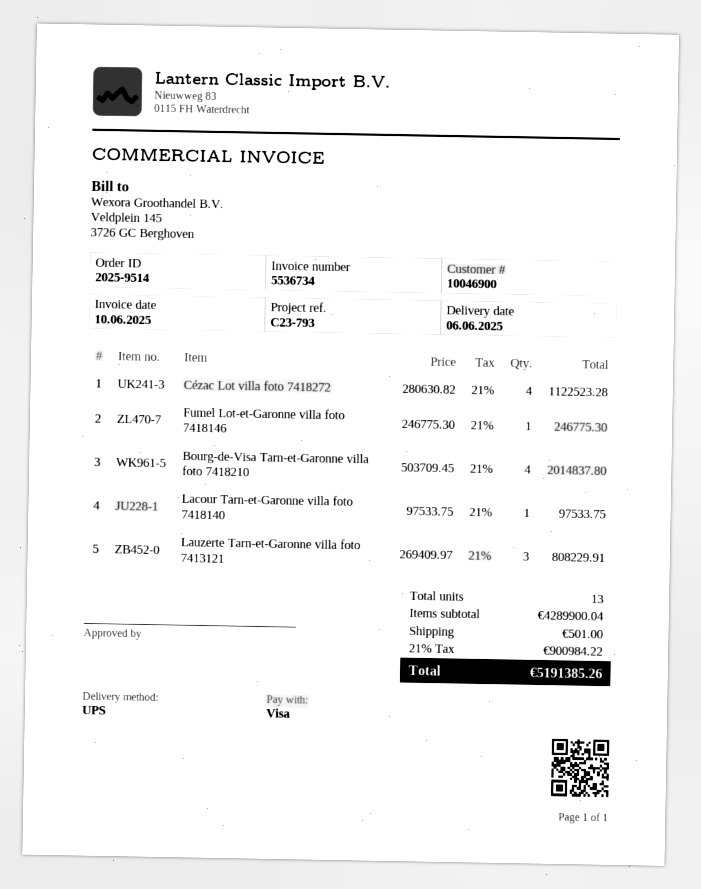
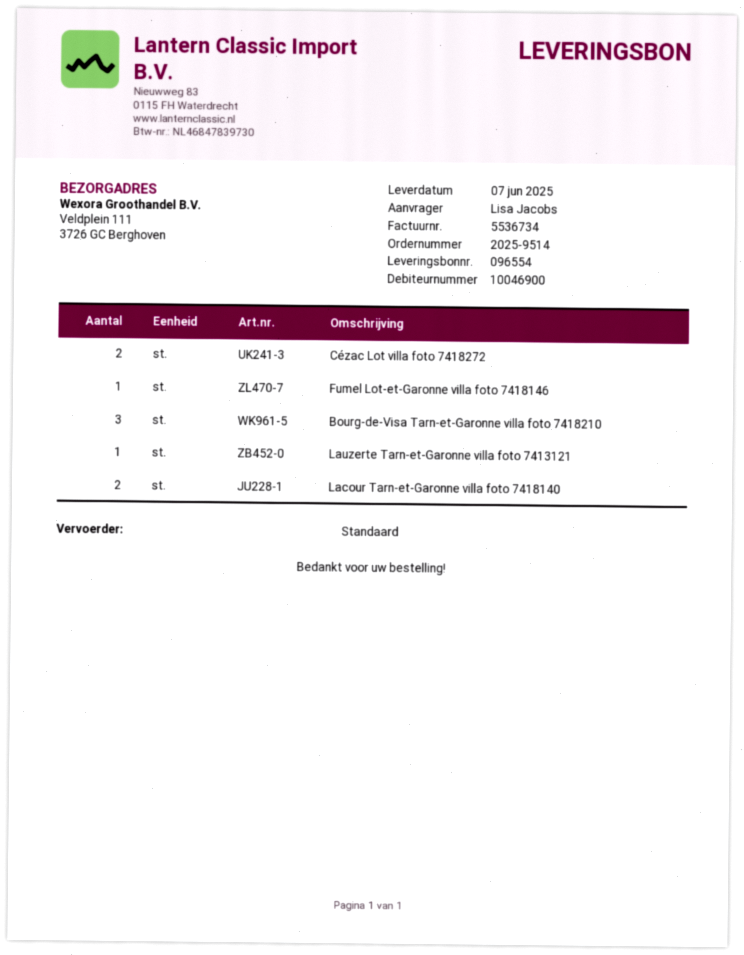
delivery date: 2025-06-06 -> 2025-06-07
shipping method: UPS -> standard
Cézac Lot villa foto 7418272: 4 -> 2
Bourg-de-Visa Tarn-et-Garonne villa foto 7418210: 4 -> 3
Lacour Tarn-et-Garonne villa foto 7418140: 1 -> 2
Lauzerte Tarn-et-Garonne villa foto 7413121: 3 -> 1

